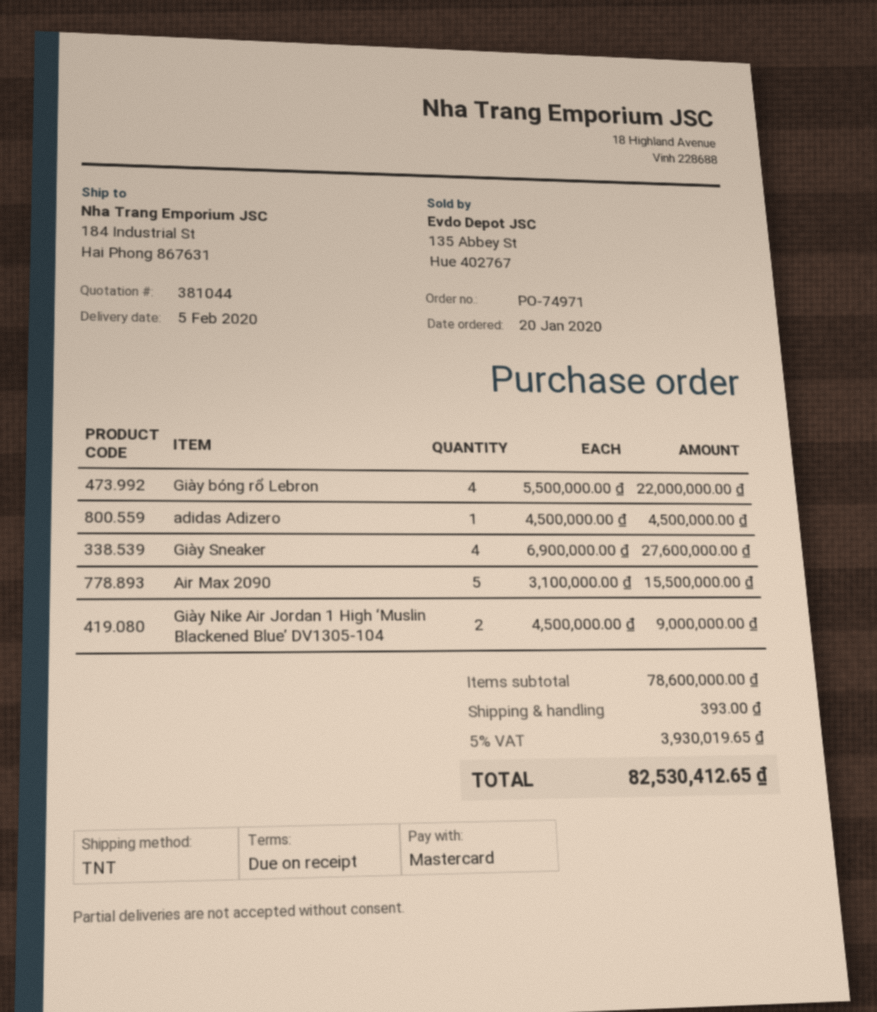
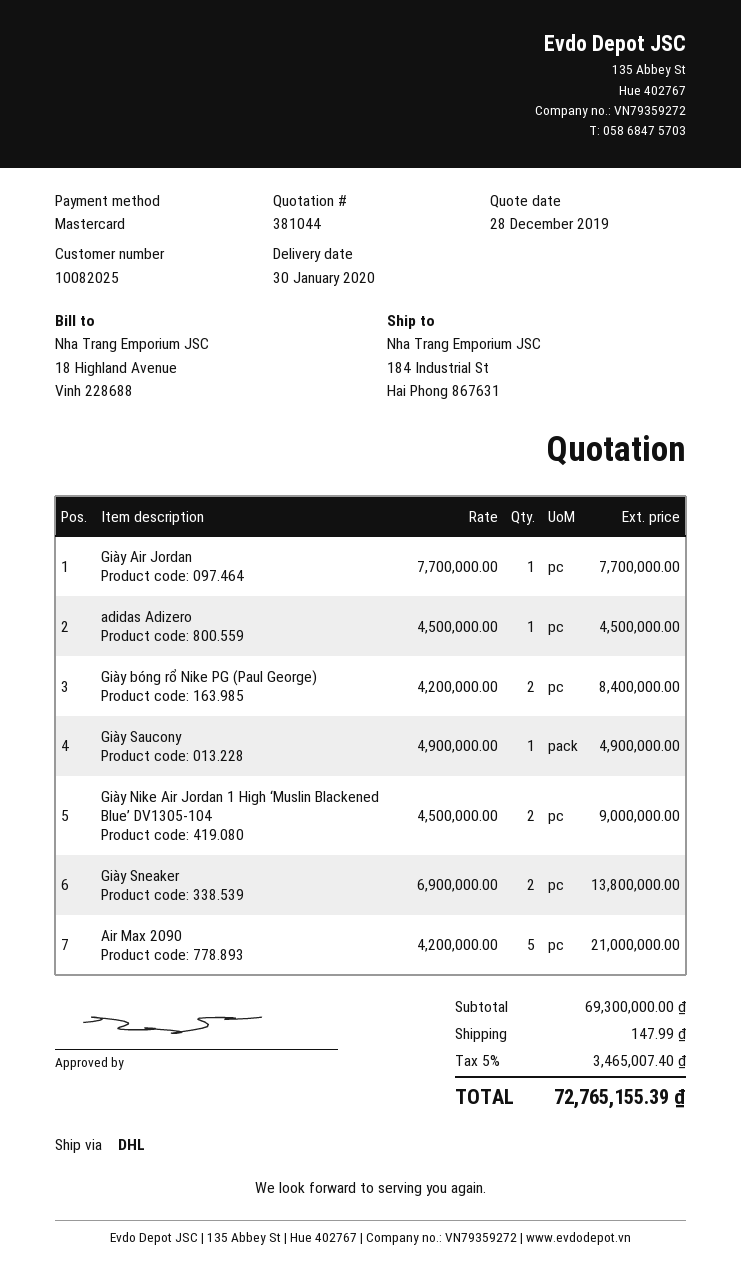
delivery date: 2020-02-05 -> 2020-01-30
shipping method: TNT -> DHL
Giày bóng rổ Lebron: 4 x 5500000.00 = 22000000.00 -> none
Giày Sneaker: 4 x 6900000.00 = 27600000.00 -> 2 x 6900000.00 = 13800000.00
Air Max 2090: 5 x 3100000.00 = 15500000.00 -> 5 x 4200000.00 = 21000000.00
Giày Air Jordan: none -> 1 x 7700000.00 = 7700000.00
Giày bóng rổ Nike PG (Paul George): none -> 2 x 4200000.00 = 8400000.00
Giày Saucony: none -> 1 x 4900000.00 = 4900000.00
subtotal: 78600000.00 -> 69300000.00
shipping: 393.00 -> 147.99
tax: 5% = 3930019.65 -> 5% = 3465007.40
total: 82530412.65 -> 72765155.39

